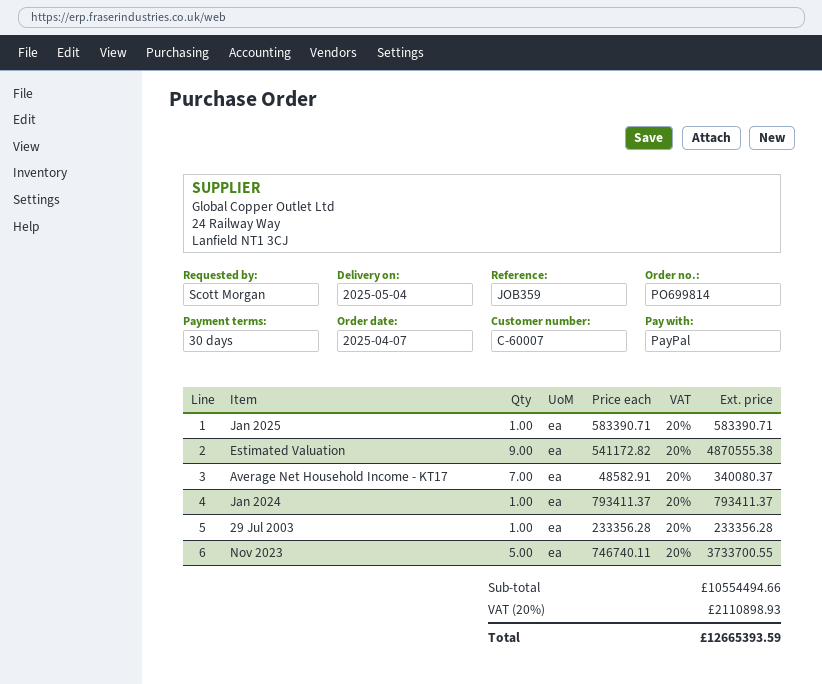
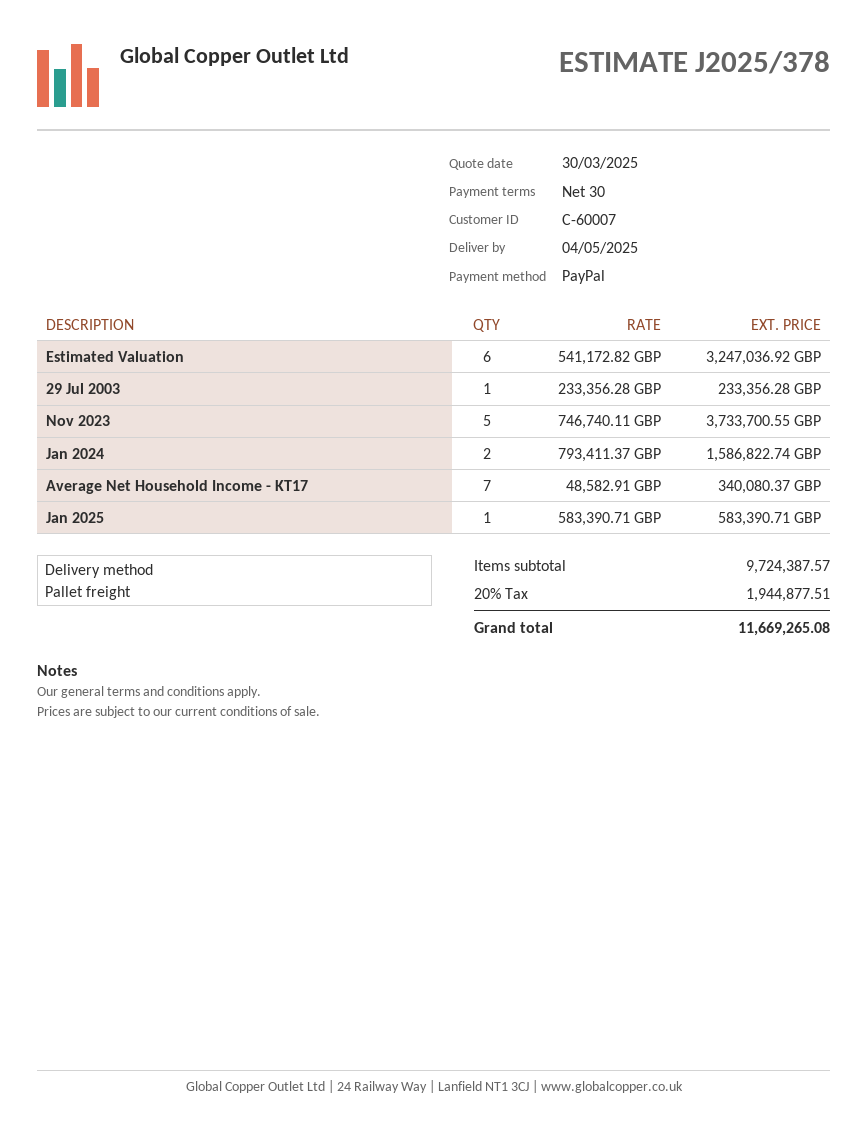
Estimated Valuation: 9 x 541172.82 = 4870555.38 -> 6 x 541172.82 = 3247036.92
Jan 2024: 1 x 793411.37 = 793411.37 -> 2 x 793411.37 = 1586822.74
subtotal: 10554494.66 -> 9724387.57
tax: 20% = 2110898.93 -> 20% = 1944877.51
total: 12665393.59 -> 11669265.08

